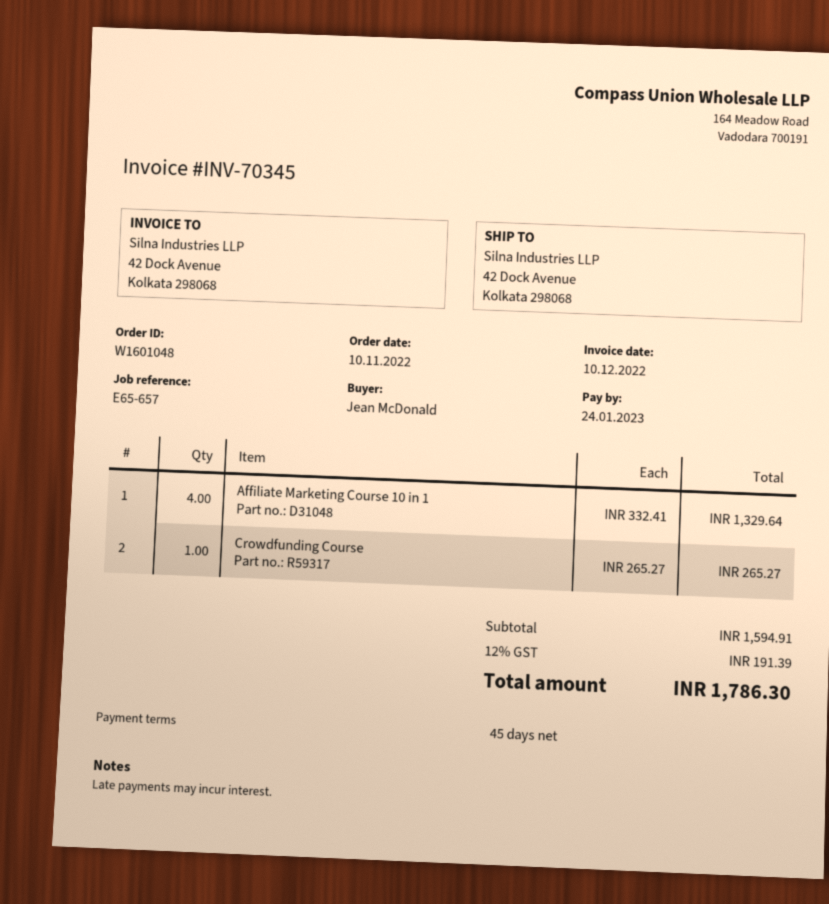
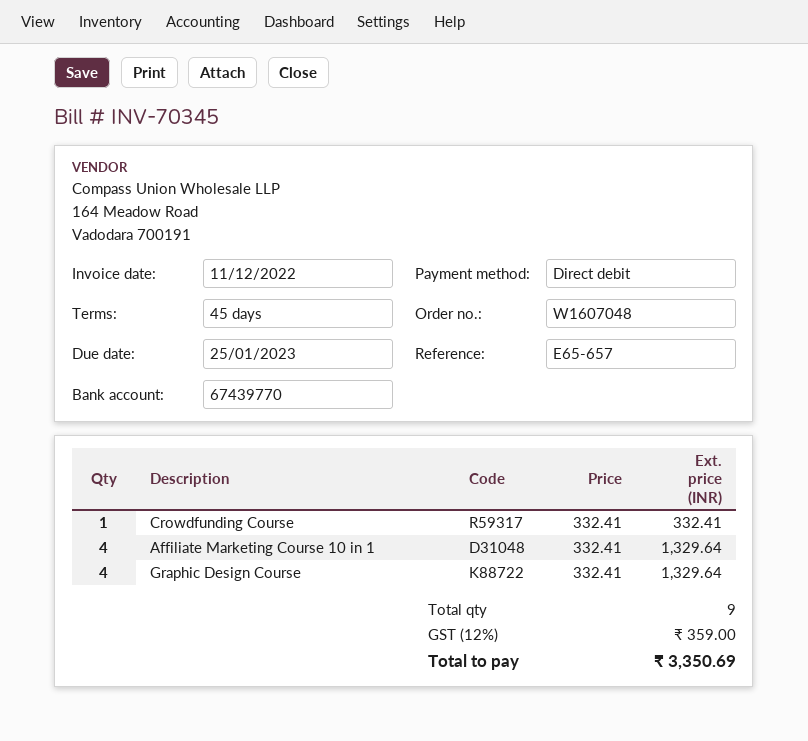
order number: W1601048 -> W1607048
invoice date: 2022-12-10 -> 2022-12-11
due date: 2023-01-24 -> 2023-01-25
Crowdfunding Course: 1 x 265.27 = 265.27 -> 1 x 332.41 = 332.41
Graphic Design Course: none -> 4 x 332.41 = 1329.64
tax: 12% = 191.39 -> 12% = 359.00
total: 1786.30 -> 3350.69

